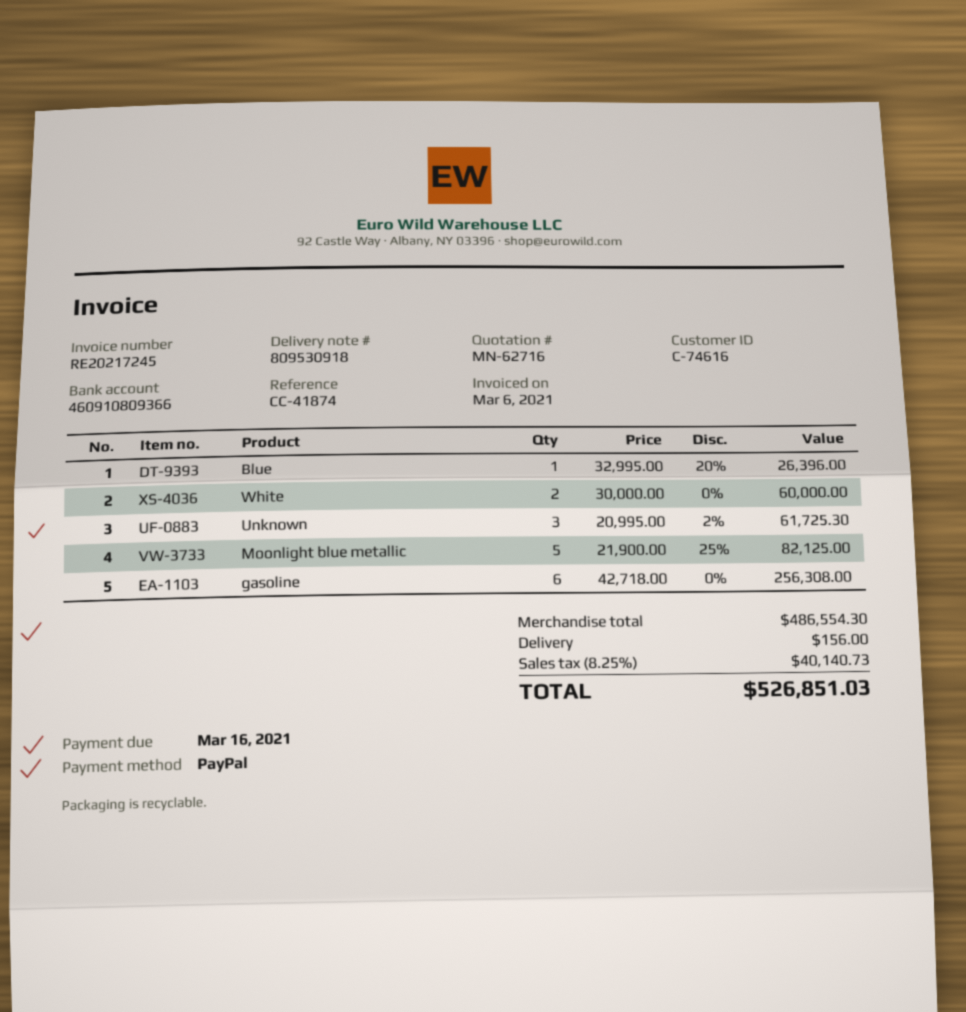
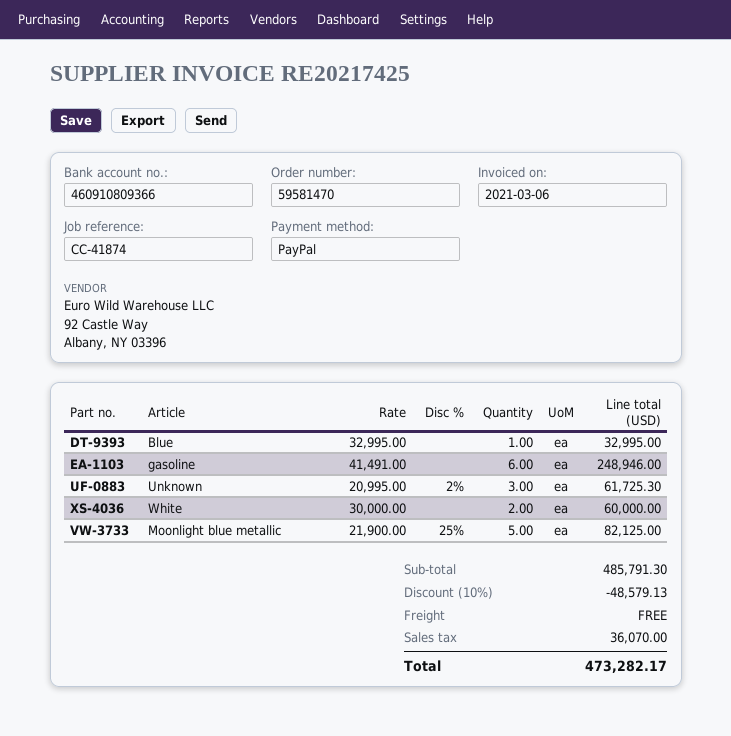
invoice number: RE20217245 -> RE20217425
Blue: 1 x 32995.00 - 20% = 26396.00 -> 1 x 32995.00 = 32995.00
gasoline: 6 x 42718.00 = 256308.00 -> 6 x 41491.00 = 248946.00
subtotal: 486554.30 -> 485791.30
discount: none -> 10% = 48579.13
shipping: 156.00 -> 0.00
tax: 40140.73 -> 36070.00
total: 526851.03 -> 473282.17

